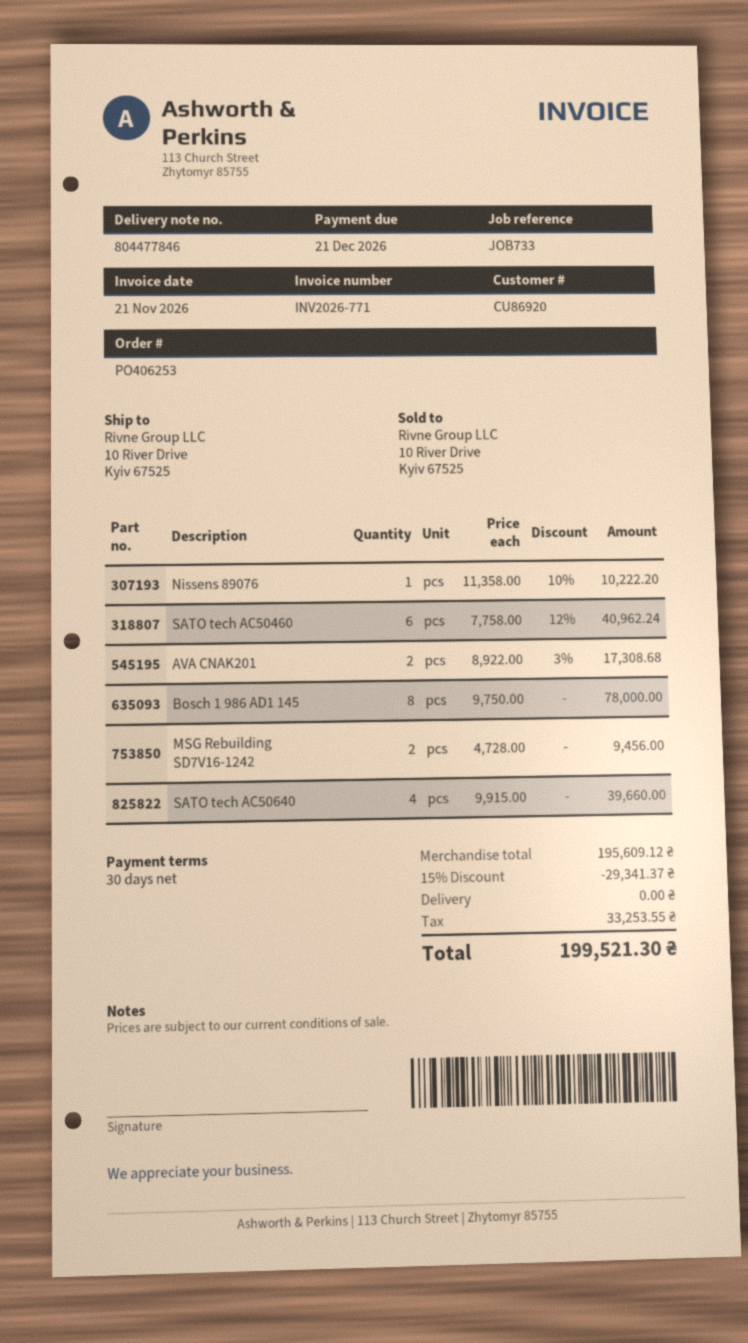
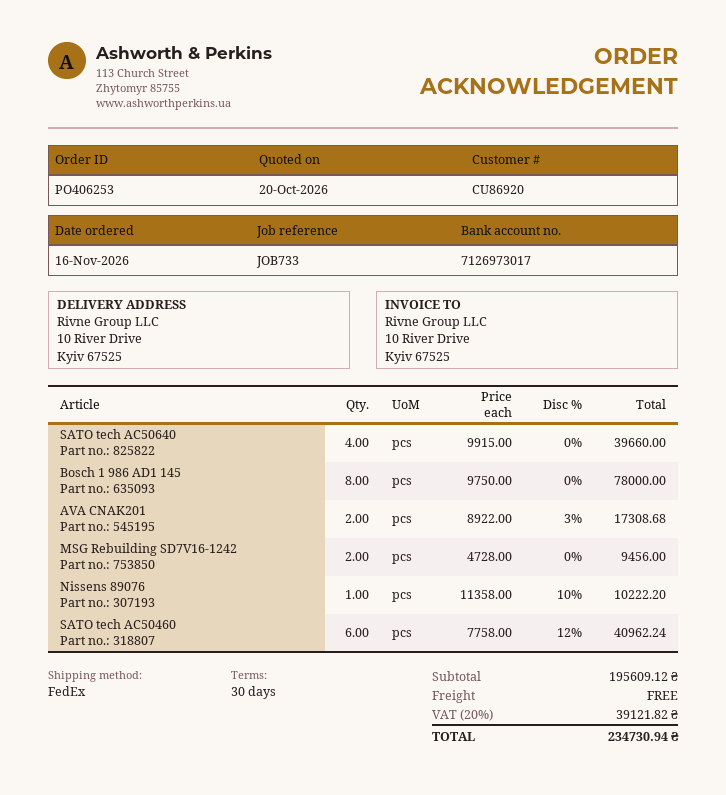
discount: 15% = 29341.37 -> none
tax: 33253.55 -> 39121.82
total: 199521.30 -> 234730.94

